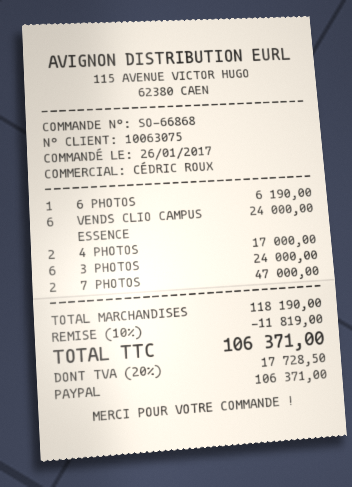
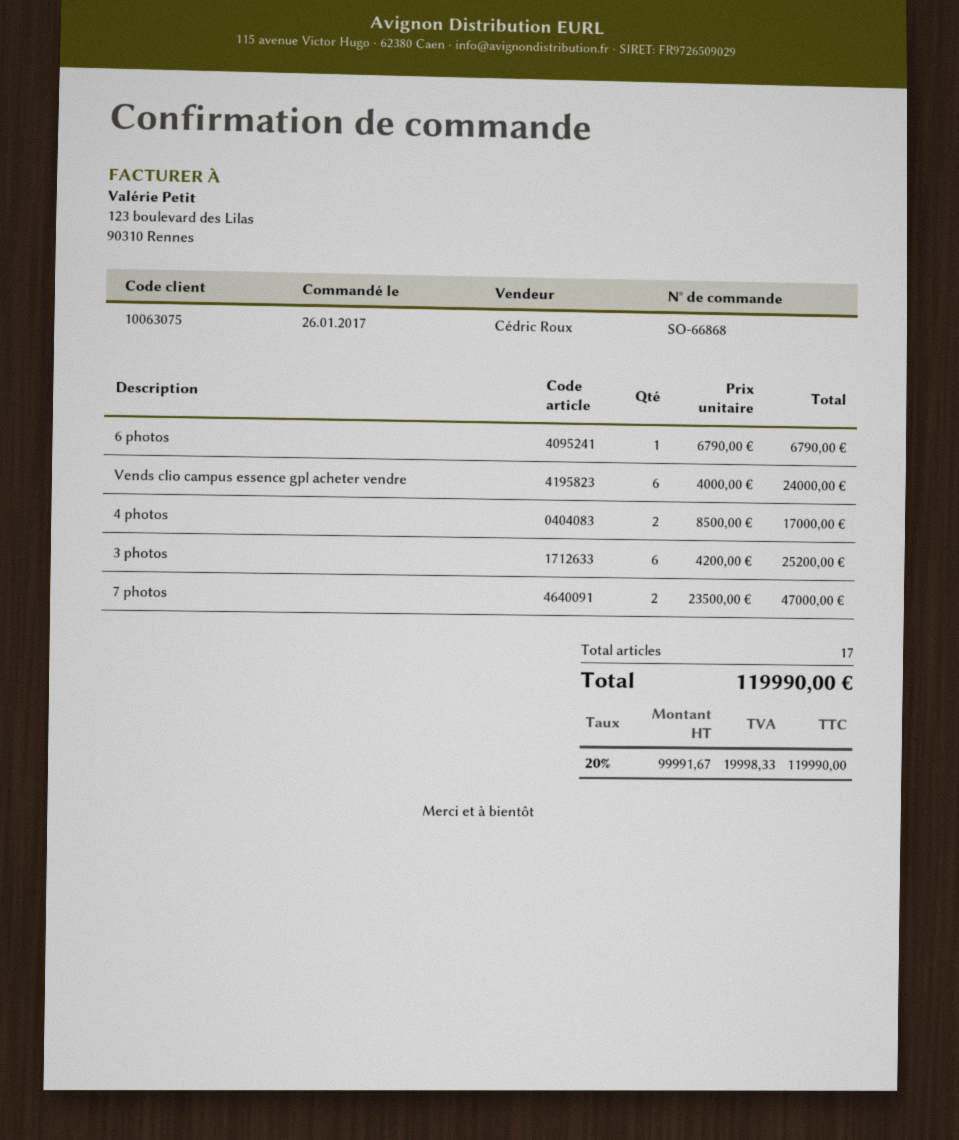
6 PHOTOS: 1 for 6190.00 -> 1 for 6790.00
3 PHOTOS: 6 for 24000.00 -> 6 for 25200.00
discount: 10% = 11819.00 -> none
tax: 20% = 17728.50 -> 20% = 19998.33
total: 106371.00 -> 119990.00

